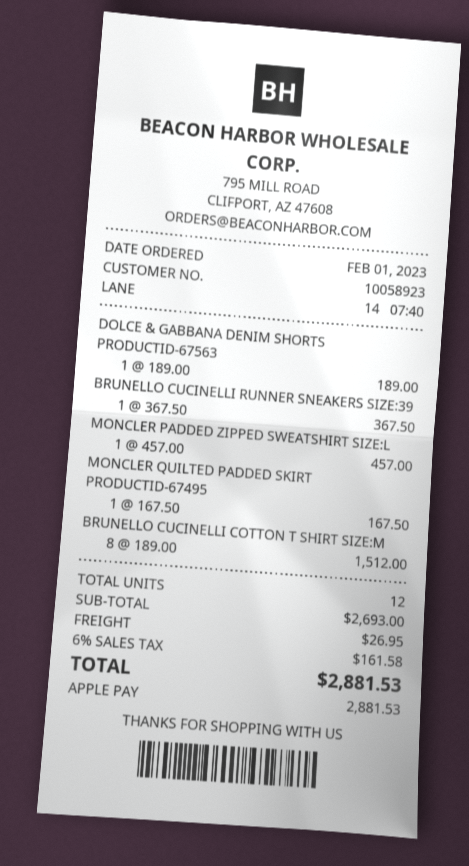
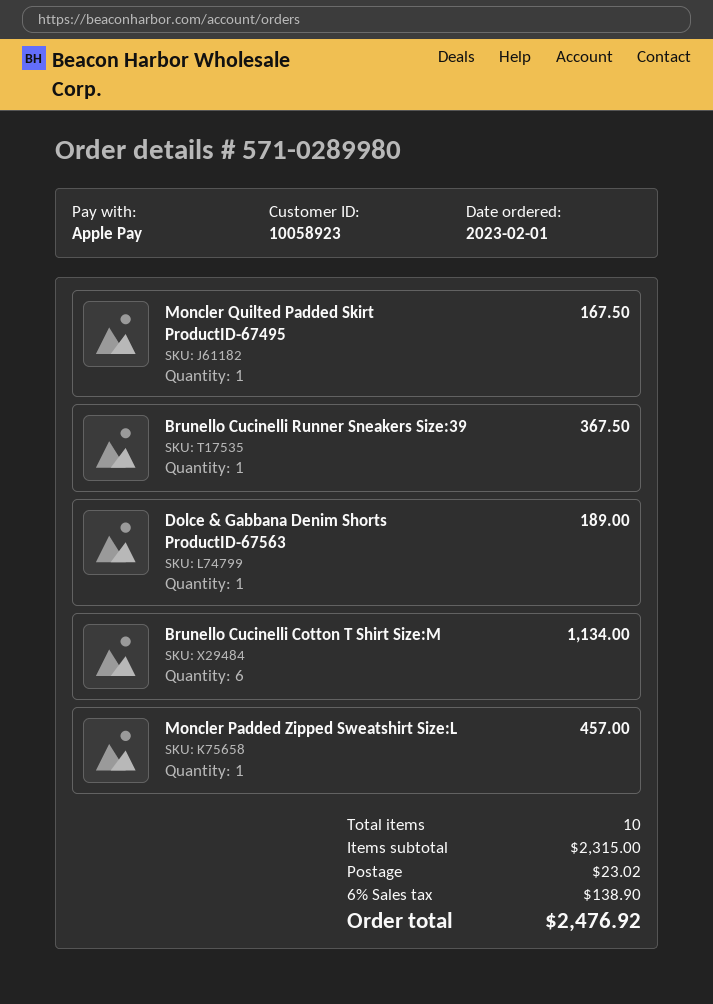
BRUNELLO CUCINELLI COTTON T SHIRT SIZE:M: 8 for 1512.00 -> 6 for 1134.00
total quantity: 12 -> 10
subtotal: 2693.00 -> 2315.00
shipping: 26.95 -> 23.02
tax: 6% = 161.58 -> 6% = 138.90
total: 2881.53 -> 2476.92

